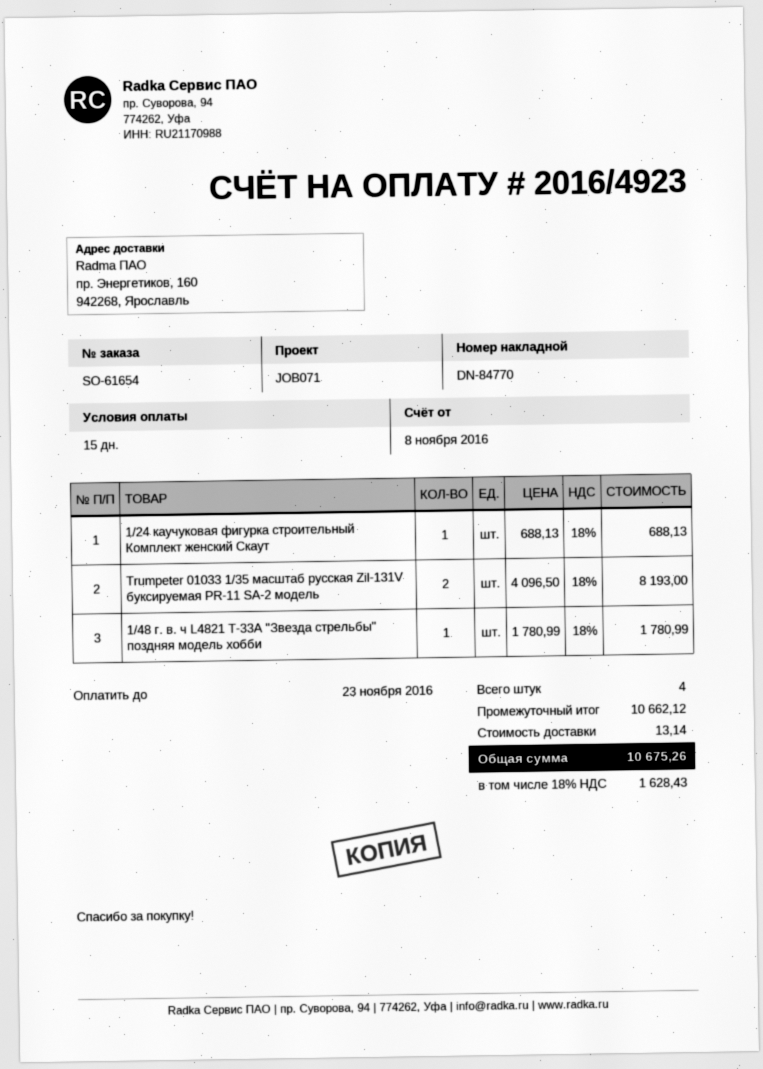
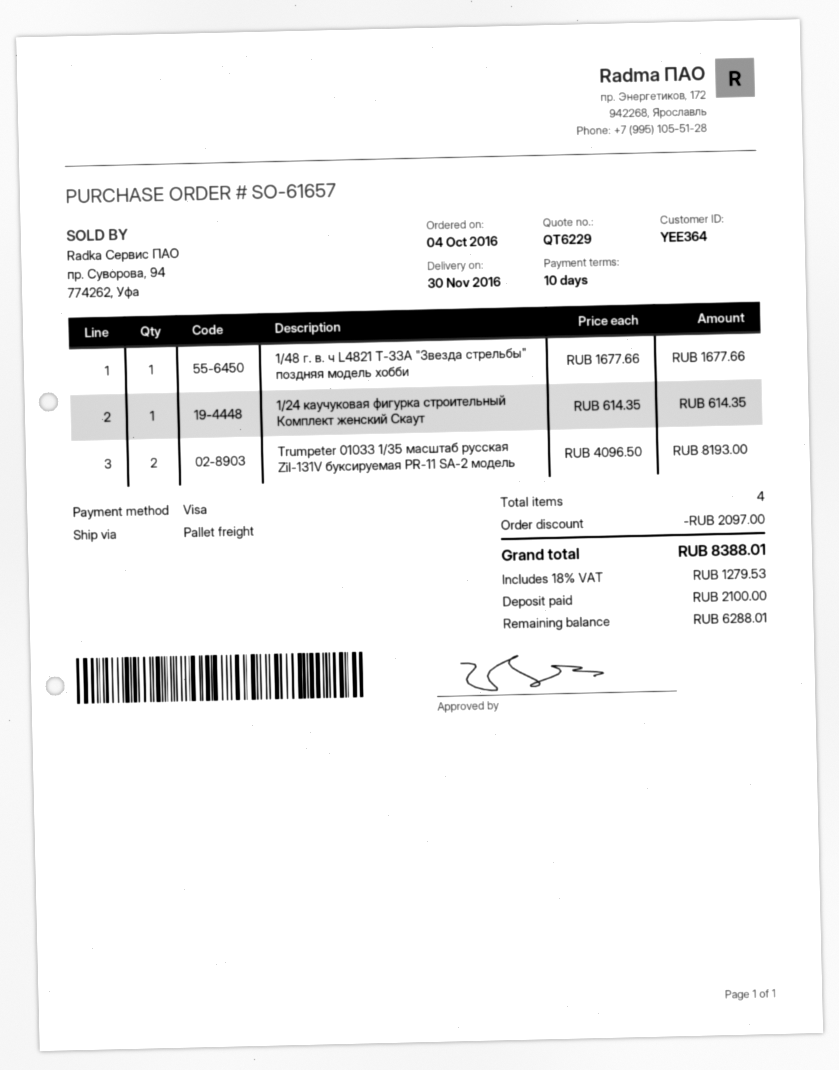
order number: SO-61654 -> SO-61657
payment terms: 15 days -> 10 days
1/24 каучуковая фигурка строительный Комплект женский Скаут: 1 x 688.13 = 688.13 -> 1 x 614.35 = 614.35
1/48 г. в. ч L4821 T-33A "Звезда стрельбы" поздняя модель хобби: 1 x 1780.99 = 1780.99 -> 1 x 1677.66 = 1677.66
discount: none -> 2097.00
shipping: 13.14 -> none
tax: 18% = 1628.43 -> 18% = 1279.53
total: 10675.26 -> 8388.01

